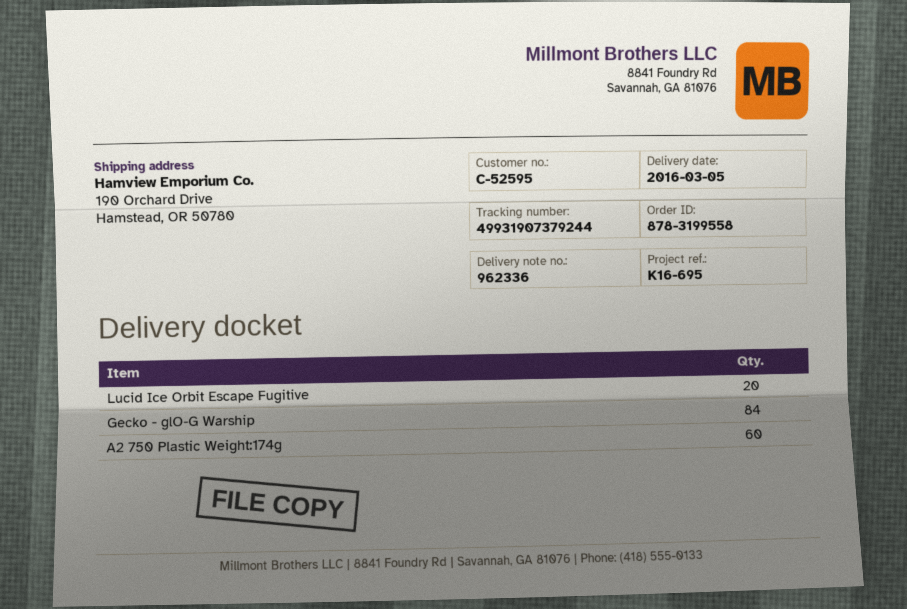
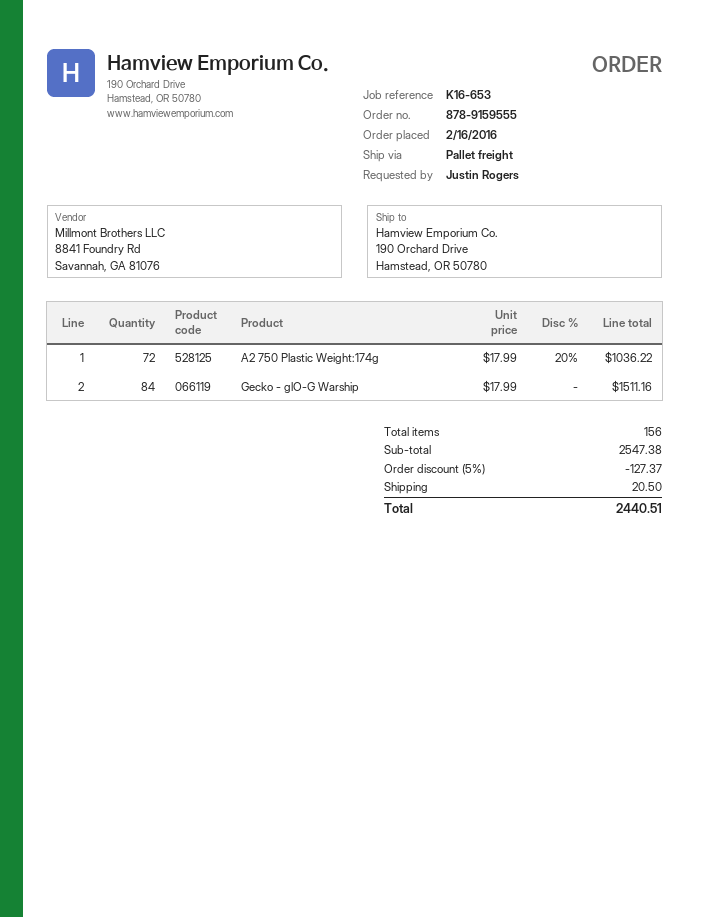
order number: 878-3199558 -> 878-9159555
reference: K16-695 -> K16-653
Lucid Ice Orbit Escape Fugitive: 20 -> none
A2 750 Plastic Weight:174g: 60 -> 72

